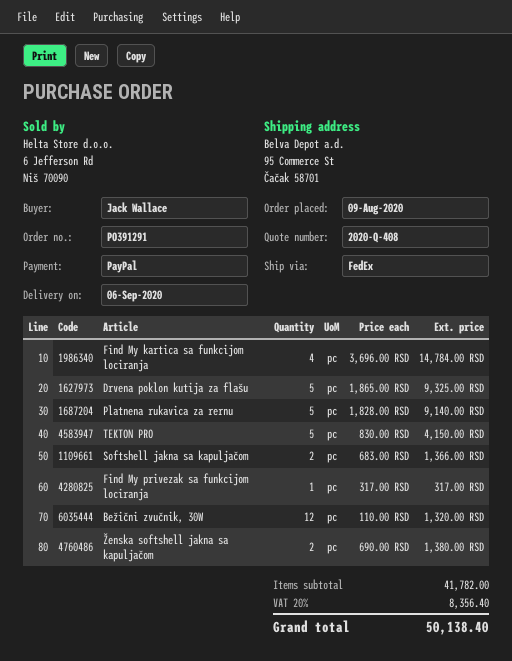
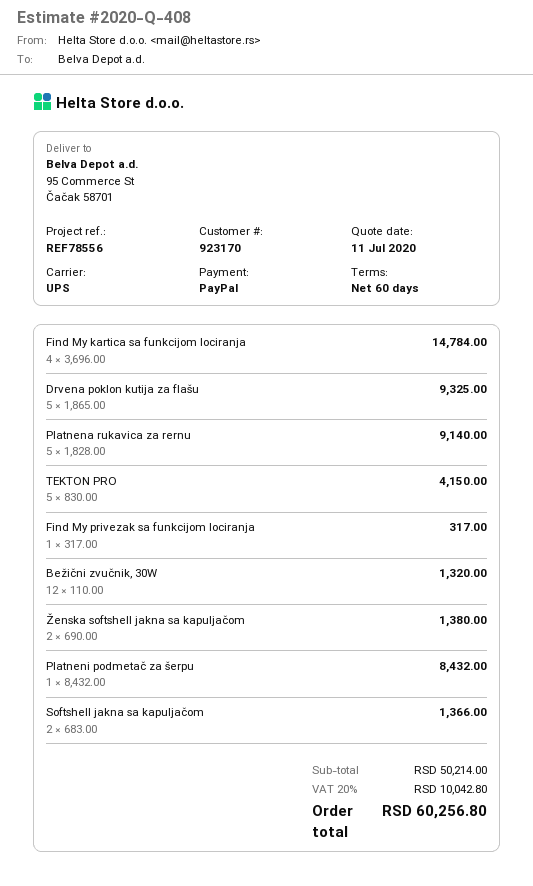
shipping method: FedEx -> UPS
Platneni podmetač za šerpu: none -> 1 x 8432.00 = 8432.00
subtotal: 41782.00 -> 50214.00
tax: 20% = 8356.40 -> 20% = 10042.80
total: 50138.40 -> 60256.80

